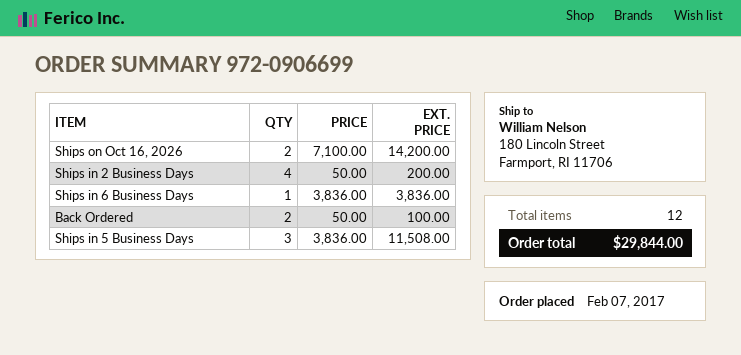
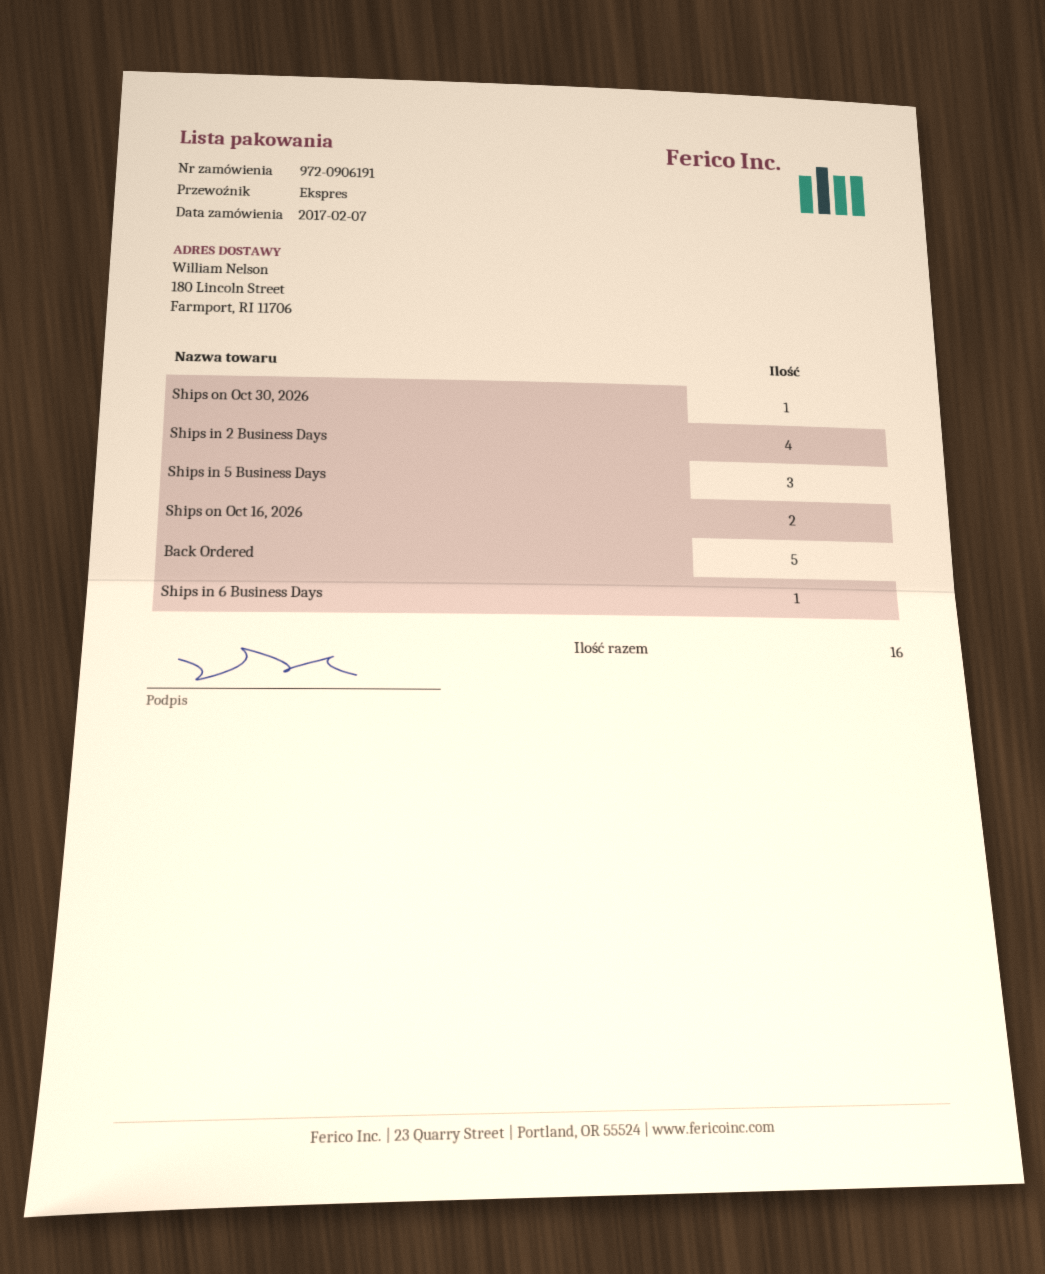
order number: 972-0906699 -> 972-0906191
Back Ordered: 2 -> 5
Ships on Oct 30, 2026: none -> 1
total quantity: 12 -> 16

